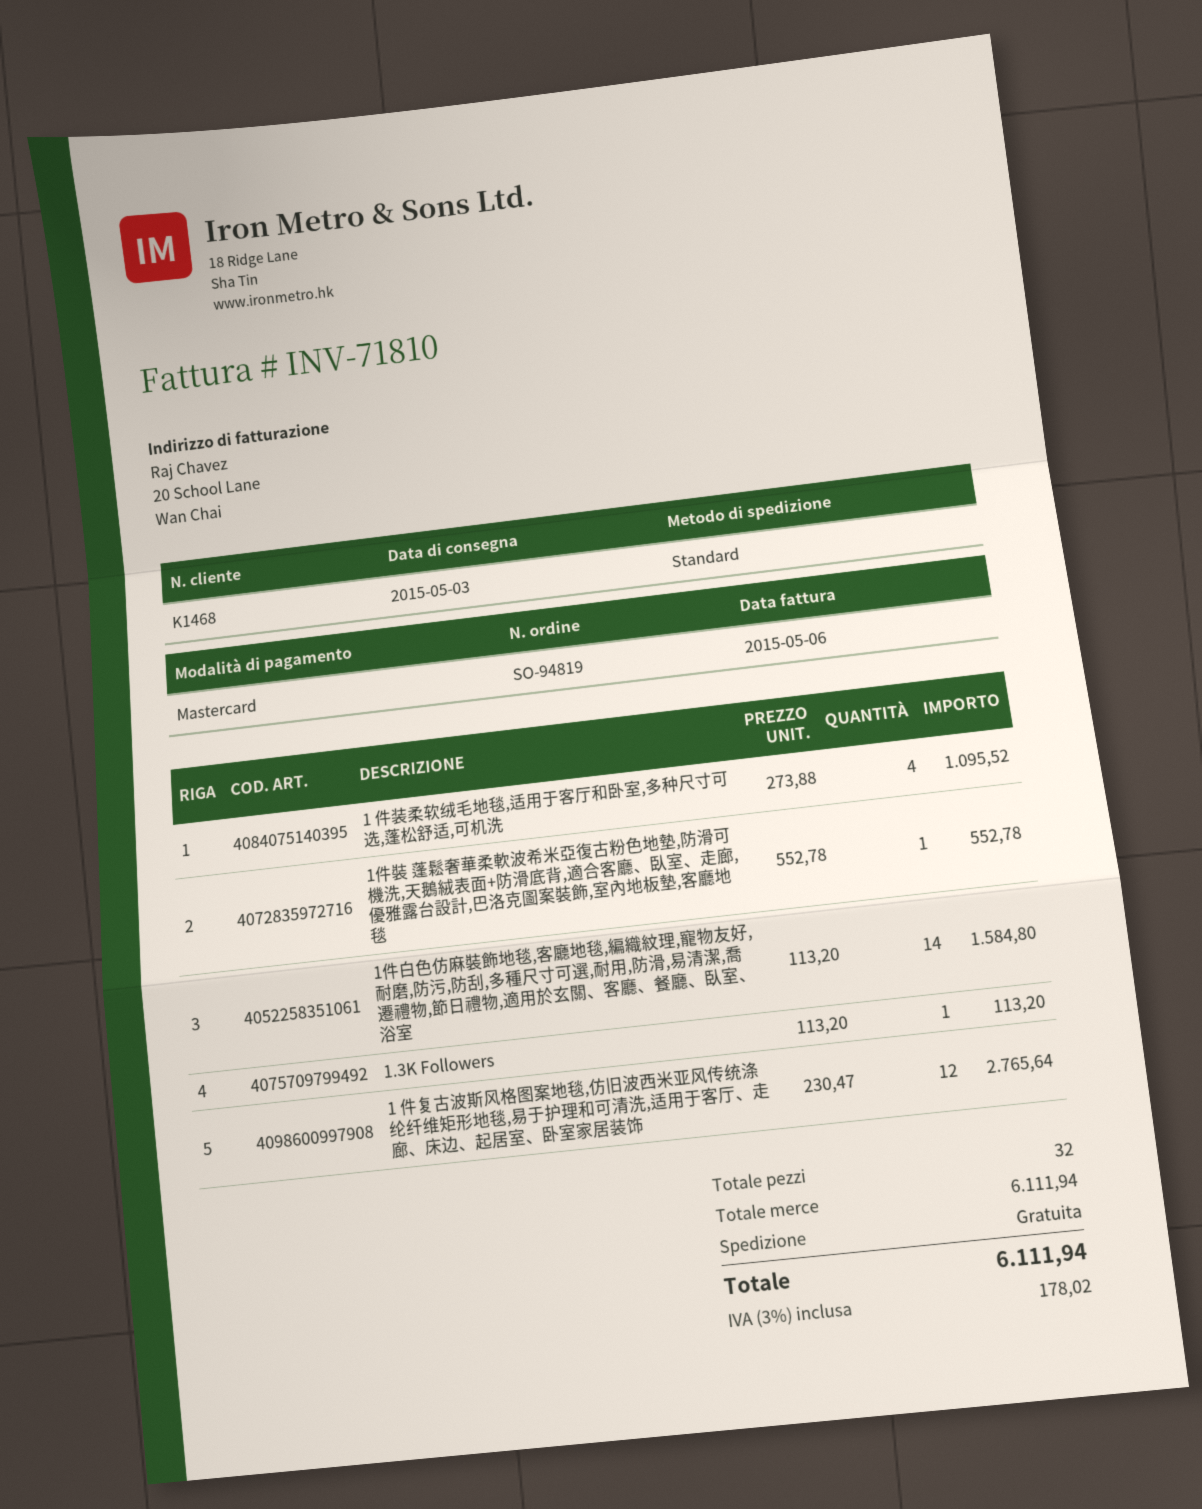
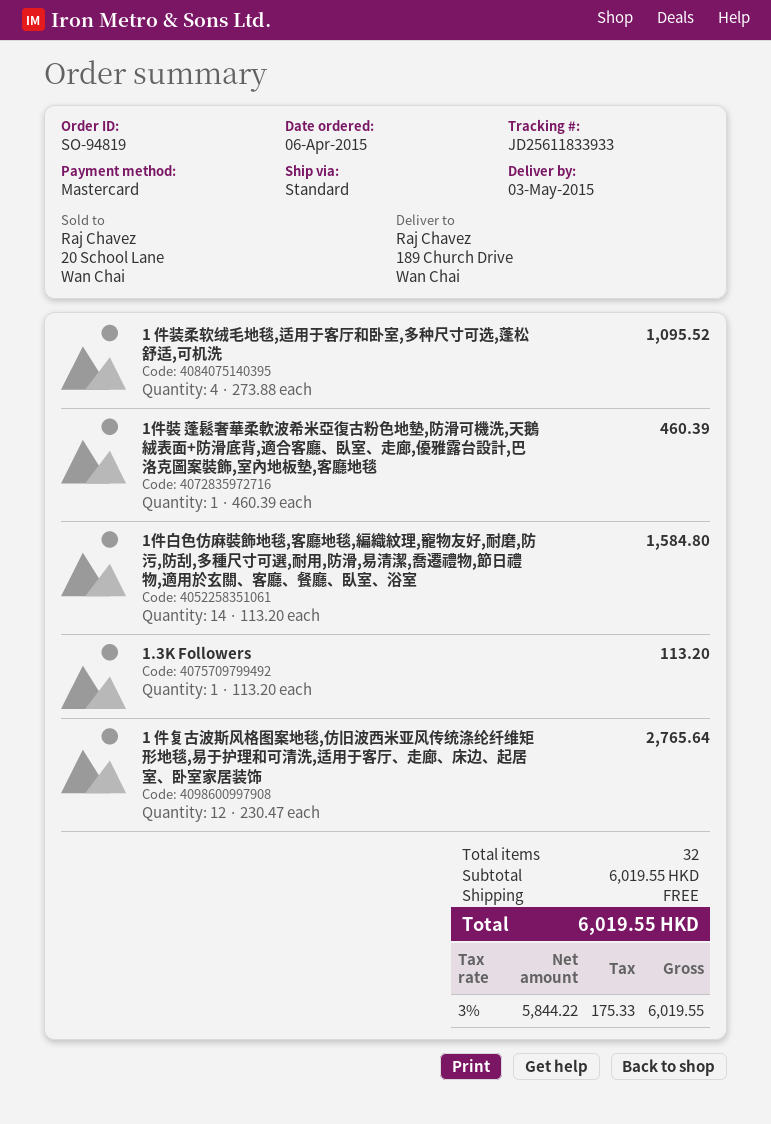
1件裝 蓬鬆奢華柔軟波希米亞復古粉色地墊,防滑可機洗,天鵝絨表面+防滑底背,適合客廳、臥室、走廊,優雅露台設計,巴洛克圖案裝飾,室內地板墊,客廳地毯: 1 x 552.78 = 552.78 -> 1 x 460.39 = 460.39
subtotal: 6111.94 -> 6019.55
tax: 3% = 178.02 -> 3% = 175.33
total: 6111.94 -> 6019.55

